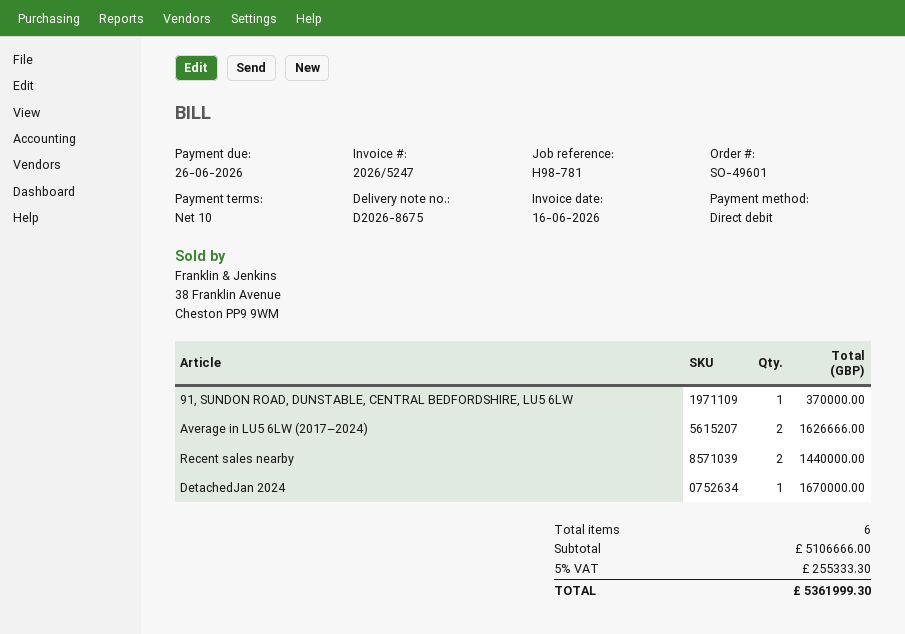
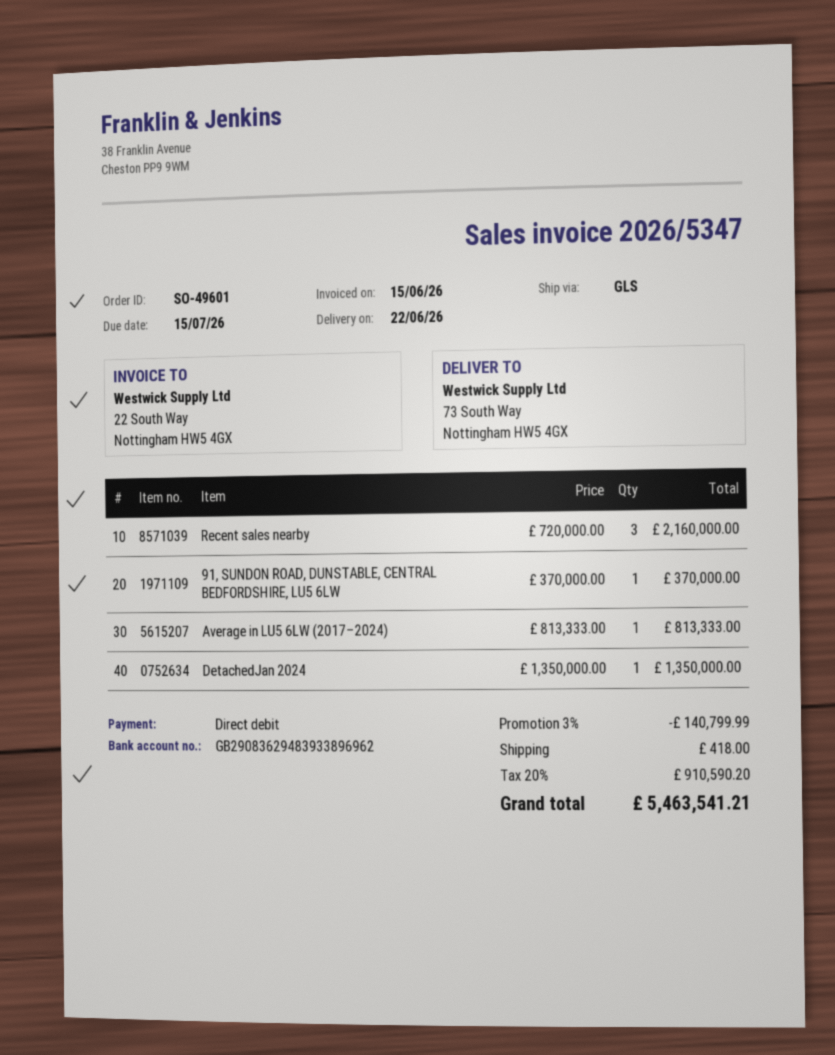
invoice number: 2026/5247 -> 2026/5347
invoice date: 2026-06-16 -> 2026-06-15
due date: 2026-06-26 -> 2026-07-15
Average in LU5 6LW (2017–2024): 2 for 1626666.00 -> 1 for 813333.00
Recent sales nearby: 2 for 1440000.00 -> 3 for 2160000.00
DetachedJan 2024: 1 for 1670000.00 -> 1 for 1350000.00
discount: none -> 3% = 140799.99
shipping: none -> 418.00
tax: 5% = 255333.30 -> 20% = 910590.20
total: 5361999.30 -> 5463541.21

